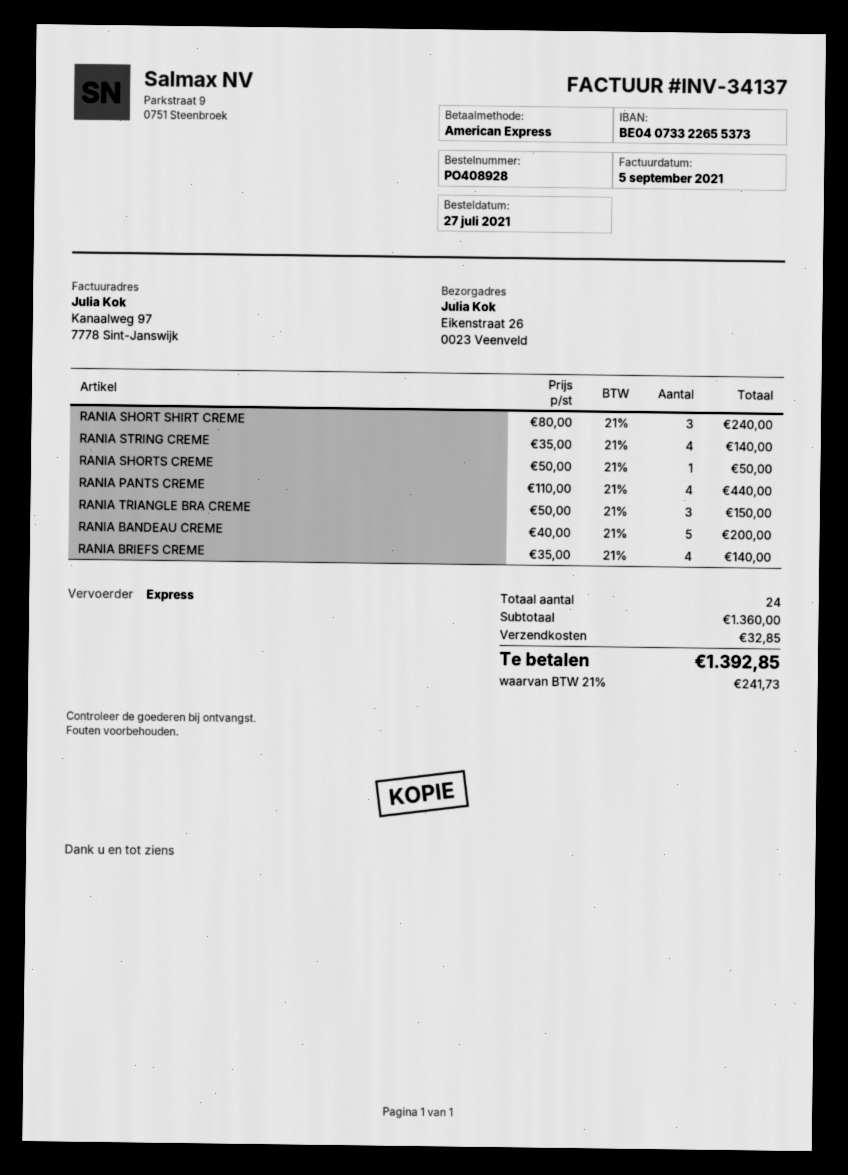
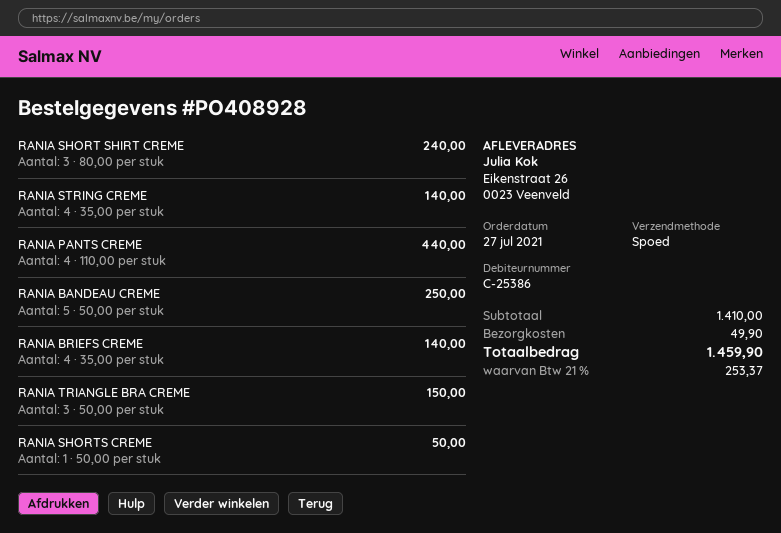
RANIA BANDEAU CREME: 5 x 40.00 = 200.00 -> 5 x 50.00 = 250.00
subtotal: 1360.00 -> 1410.00
shipping: 32.85 -> 49.90
tax: 21% = 241.73 -> 21% = 253.37
total: 1392.85 -> 1459.90

